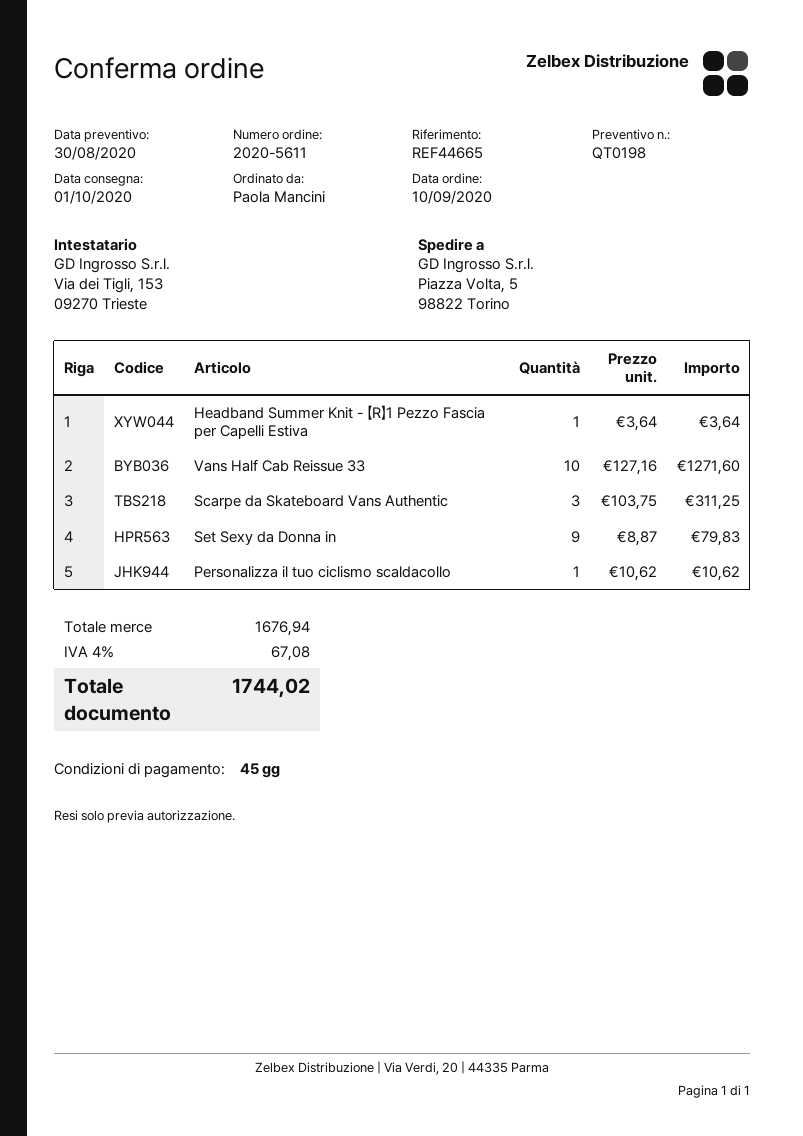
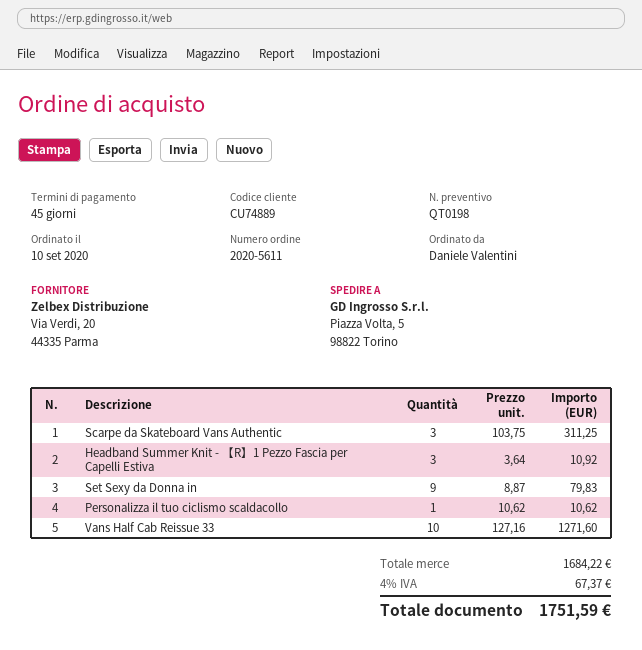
ordered by: Paola Mancini -> Daniele Valentini
Headband Summer Knit - 【R】1 Pezzo Fascia per Capelli Estiva: 1 x 3.64 = 3.64 -> 3 x 3.64 = 10.92
subtotal: 1676.94 -> 1684.22
tax: 4% = 67.08 -> 4% = 67.37
total: 1744.02 -> 1751.59

